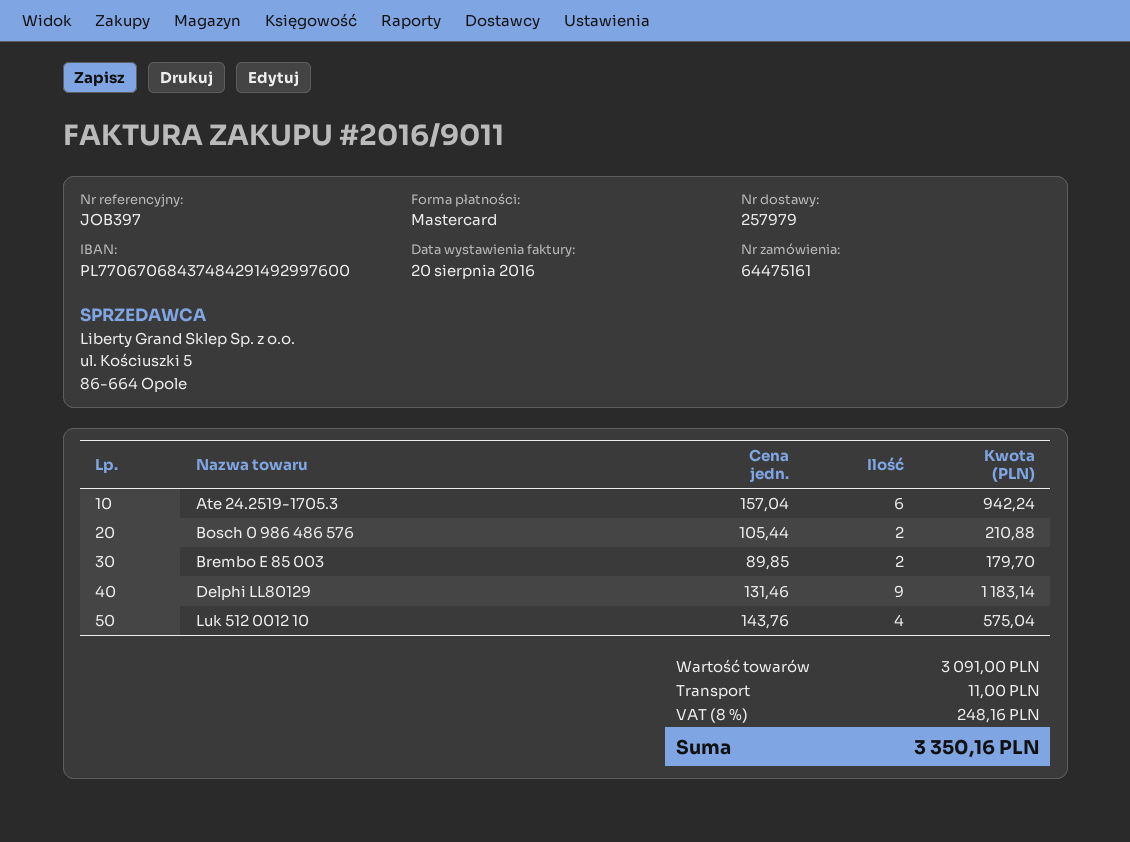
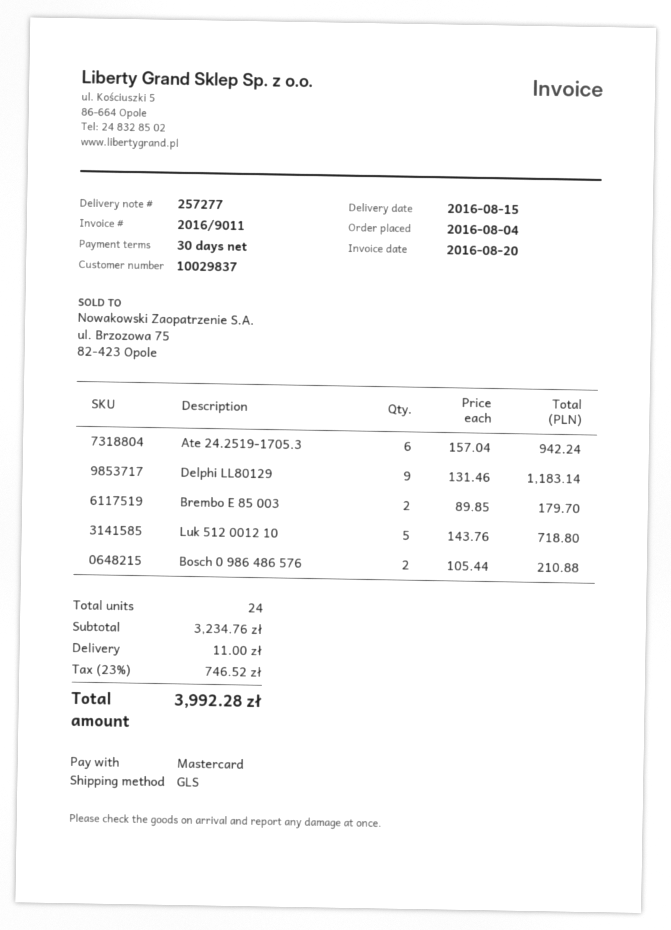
delivery note number: 257979 -> 257277
Luk 512 0012 10: 4 x 143.76 = 575.04 -> 5 x 143.76 = 718.80
subtotal: 3091.00 -> 3234.76
tax: 8% = 248.16 -> 23% = 746.52
total: 3350.16 -> 3992.28

